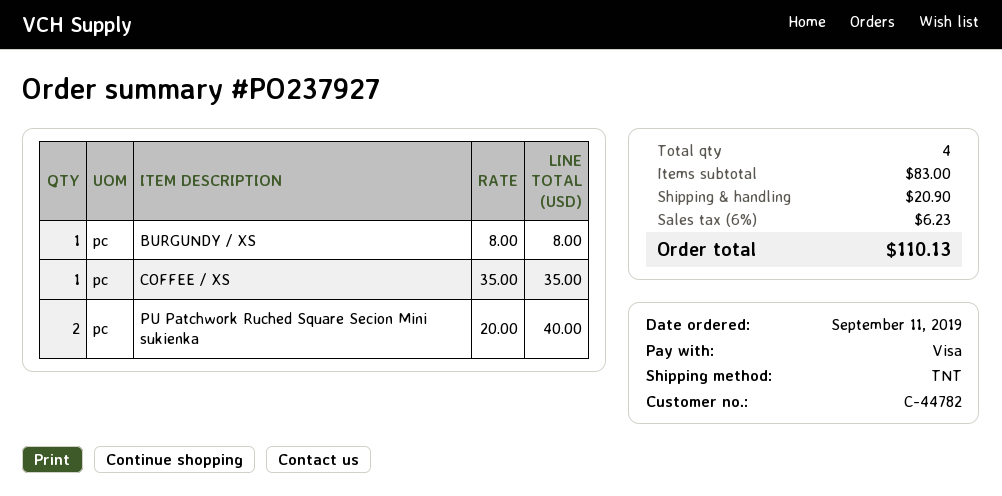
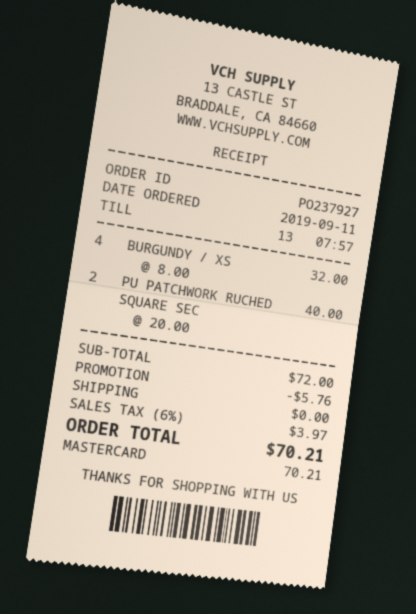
payment method: Visa -> Mastercard
BURGUNDY / XS: 1 x 8.00 = 8.00 -> 4 x 8.00 = 32.00
COFFEE / XS: 1 x 35.00 = 35.00 -> none
subtotal: 83.00 -> 72.00
discount: none -> 5.76
shipping: 20.90 -> 0.00
tax: 6% = 6.23 -> 6% = 3.97
total: 110.13 -> 70.21

